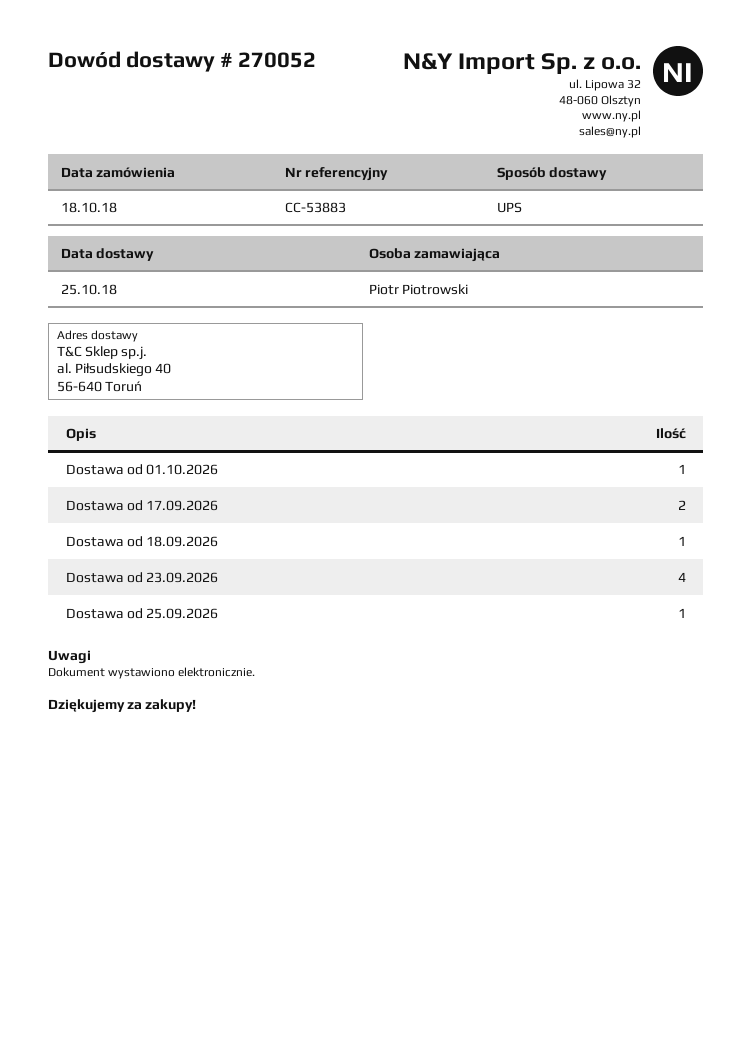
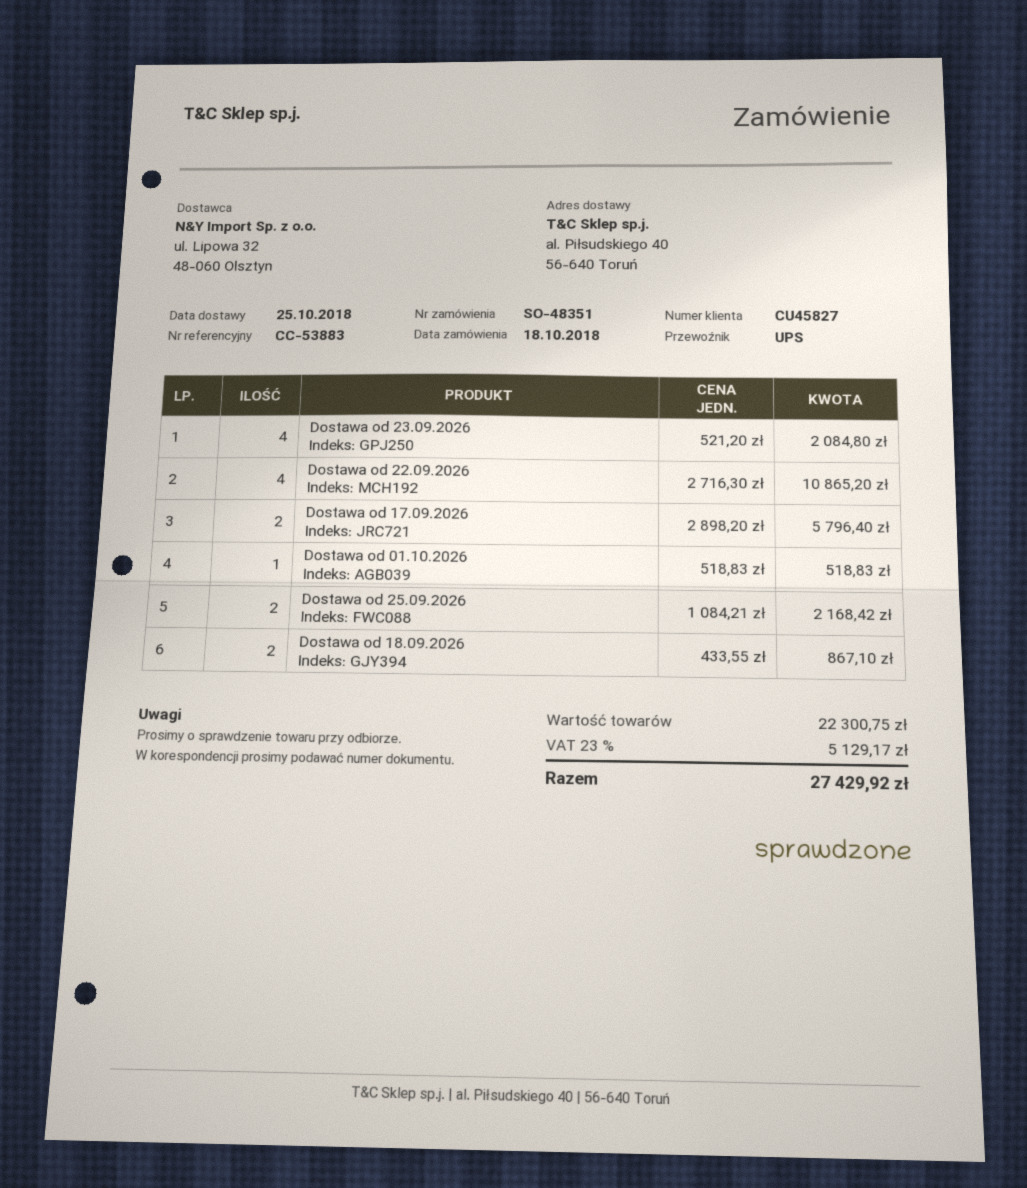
Dostawa od 18.09.2026: 1 -> 2
Dostawa od 25.09.2026: 1 -> 2
Dostawa od 22.09.2026: none -> 4

